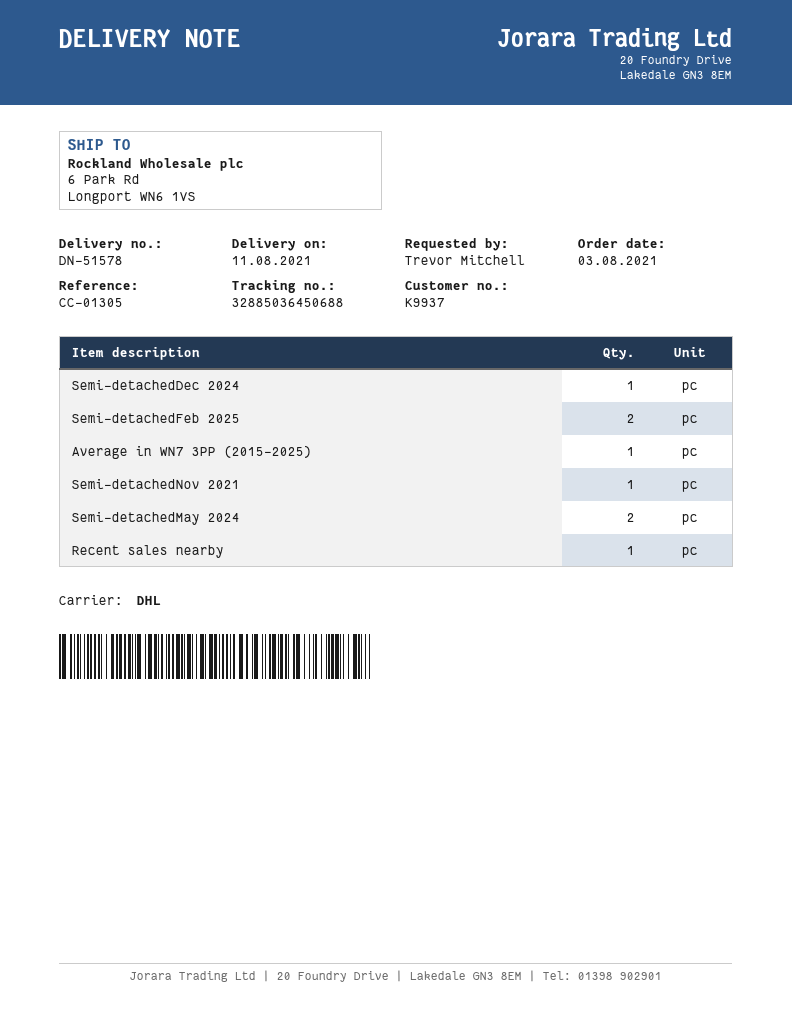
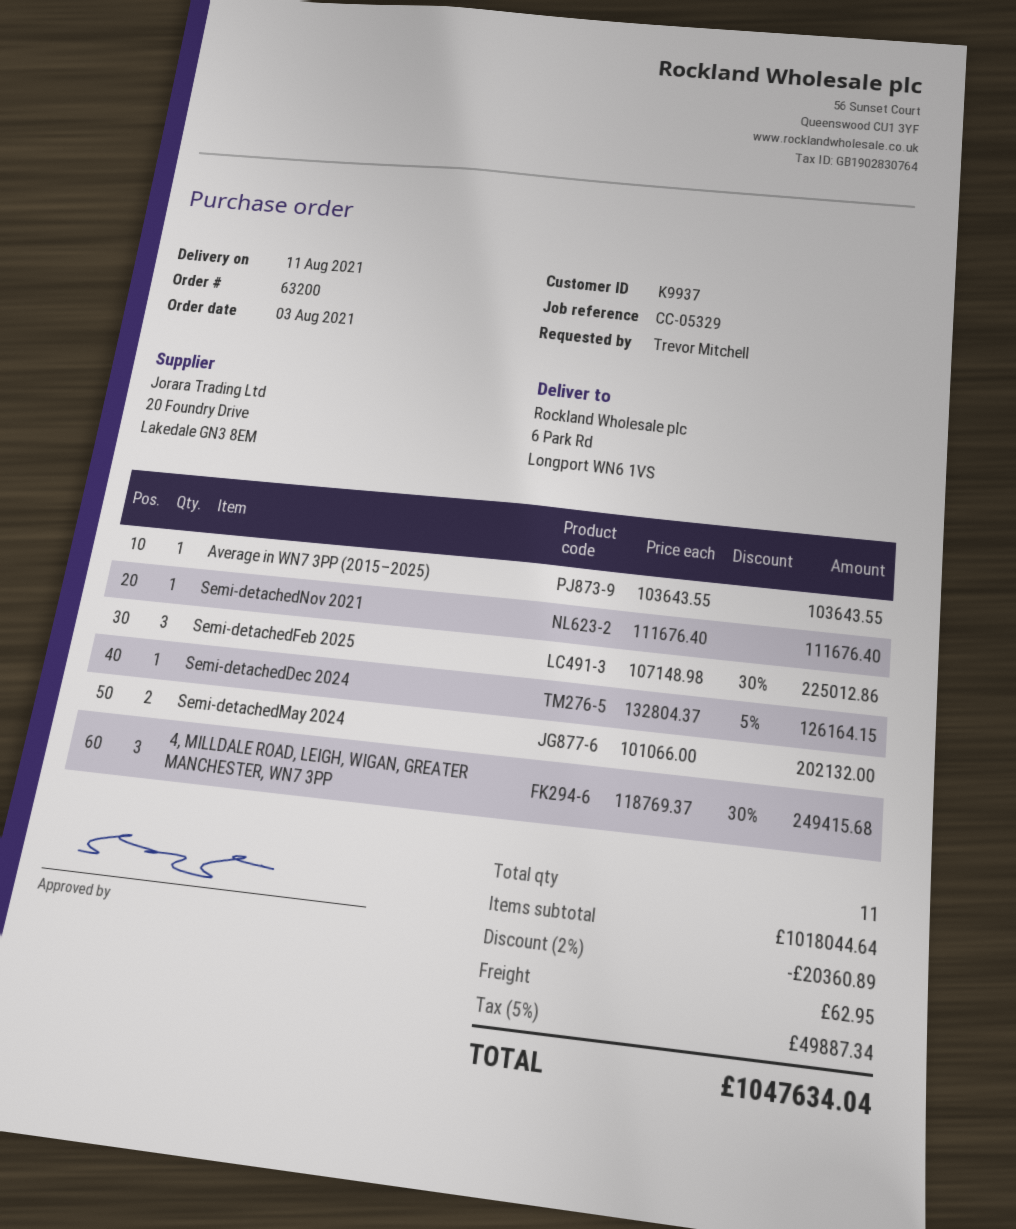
reference: CC-01305 -> CC-05329
Semi-detachedFeb 2025: 2 -> 3
Recent sales nearby: 1 -> none
4, MILLDALE ROAD, LEIGH, WIGAN, GREATER MANCHESTER, WN7 3PP: none -> 3

